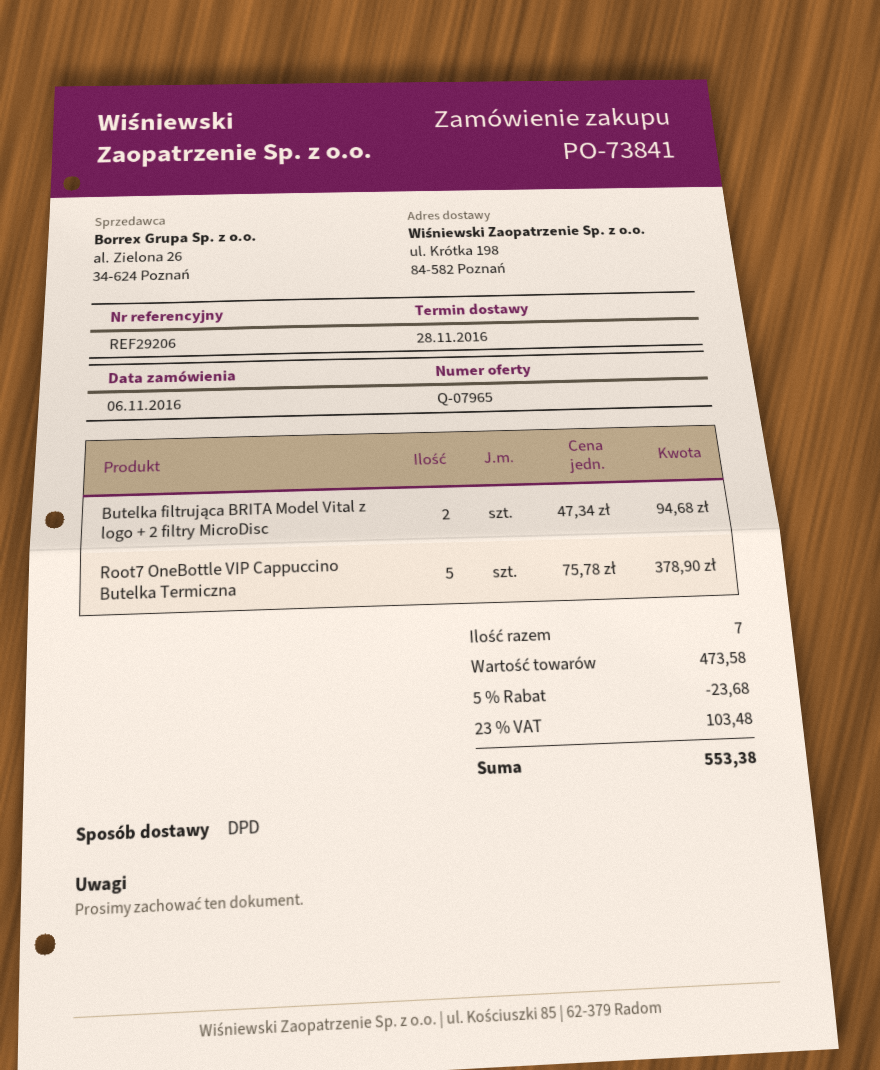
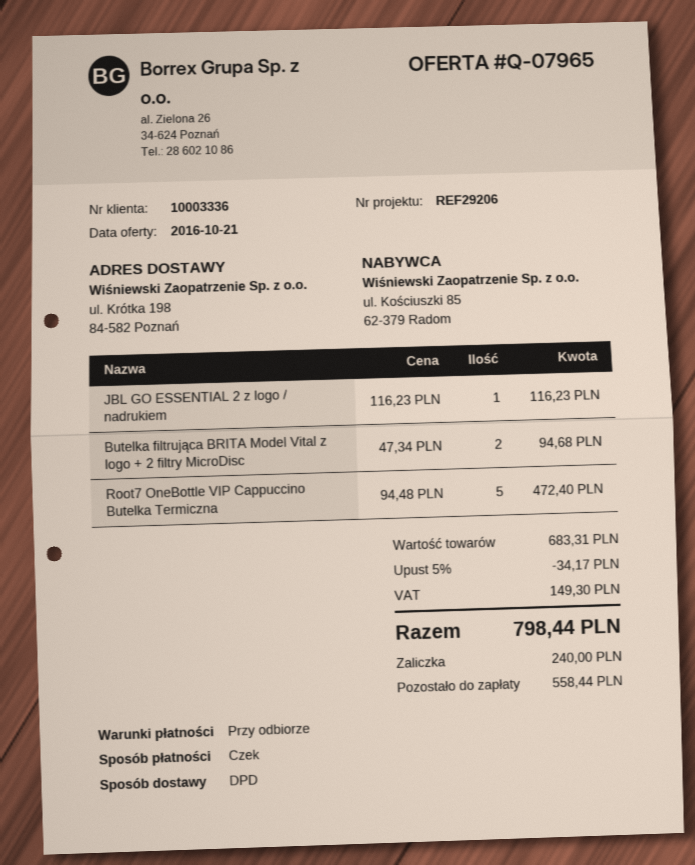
Root7 OneBottle VIP Cappuccino Butelka Termiczna: 5 x 75.78 = 378.90 -> 5 x 94.48 = 472.40
JBL GO ESSENTIAL 2 z logo / nadrukiem: none -> 1 x 116.23 = 116.23
subtotal: 473.58 -> 683.31
discount: 5% = 23.68 -> 5% = 34.17
tax: 103.48 -> 149.30
total: 553.38 -> 798.44

